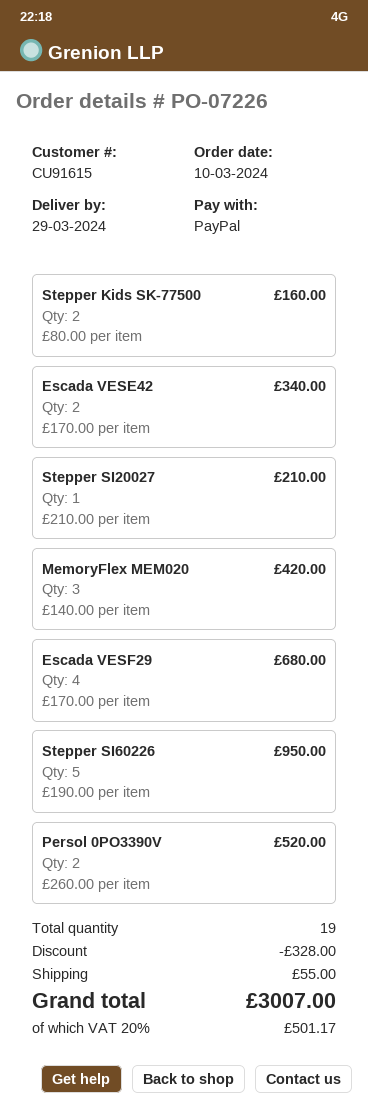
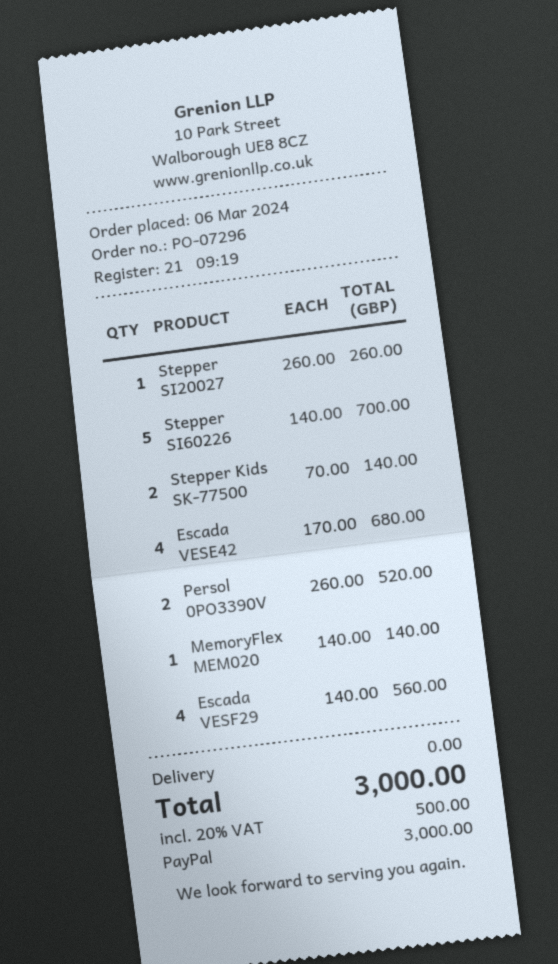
order number: PO-07226 -> PO-07296
order date: 2024-03-10 -> 2024-03-06
Stepper Kids SK-77500: 2 x 80.00 = 160.00 -> 2 x 70.00 = 140.00
Escada VESE42: 2 x 170.00 = 340.00 -> 4 x 170.00 = 680.00
Stepper SI20027: 1 x 210.00 = 210.00 -> 1 x 260.00 = 260.00
MemoryFlex MEM020: 3 x 140.00 = 420.00 -> 1 x 140.00 = 140.00
Escada VESF29: 4 x 170.00 = 680.00 -> 4 x 140.00 = 560.00
Stepper SI60226: 5 x 190.00 = 950.00 -> 5 x 140.00 = 700.00
discount: 328.00 -> none
shipping: 55.00 -> 0.00
tax: 20% = 501.17 -> 20% = 500.00
total: 3007.00 -> 3000.00

